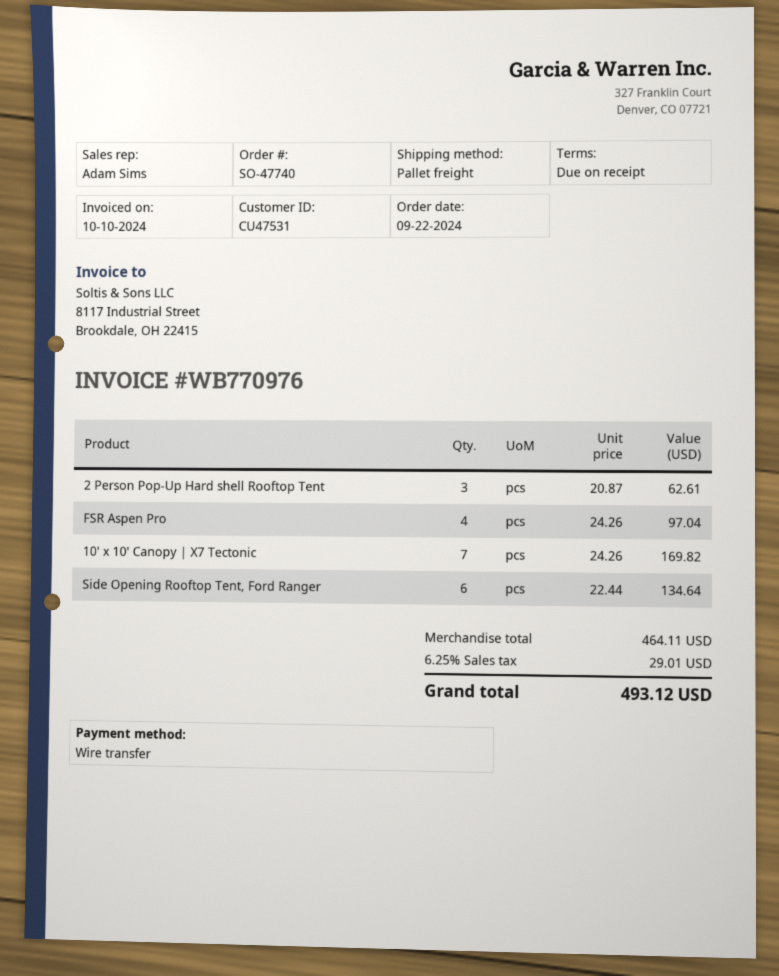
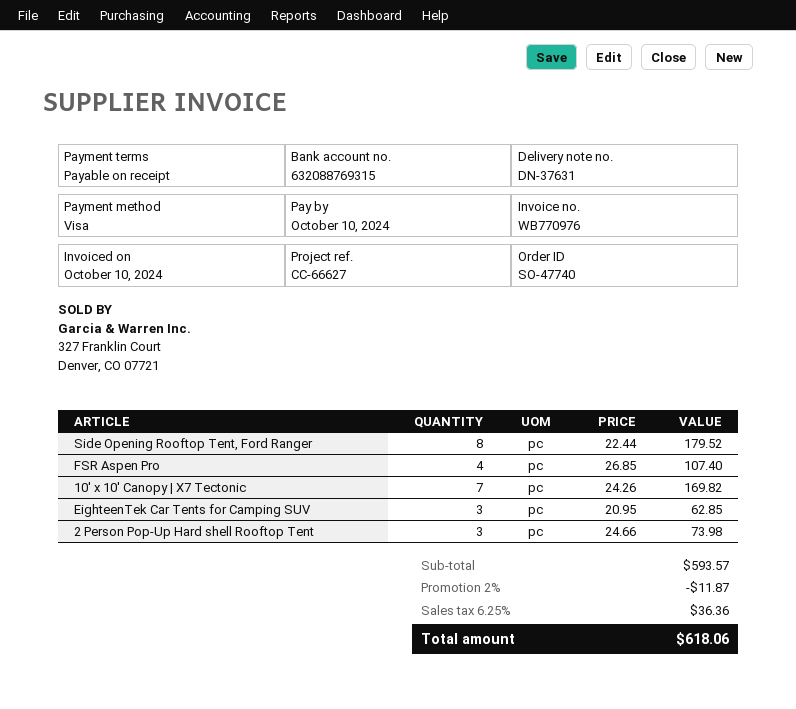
payment method: bank transfer -> Visa
2 Person Pop-Up Hard shell Rooftop Tent: 3 x 20.87 = 62.61 -> 3 x 24.66 = 73.98
FSR Aspen Pro: 4 x 24.26 = 97.04 -> 4 x 26.85 = 107.40
Side Opening Rooftop Tent, Ford Ranger: 6 x 22.44 = 134.64 -> 8 x 22.44 = 179.52
EighteenTek Car Tents for Camping SUV: none -> 3 x 20.95 = 62.85
subtotal: 464.11 -> 593.57
discount: none -> 2% = 11.87
tax: 6.25% = 29.01 -> 6.25% = 36.36
total: 493.12 -> 618.06

